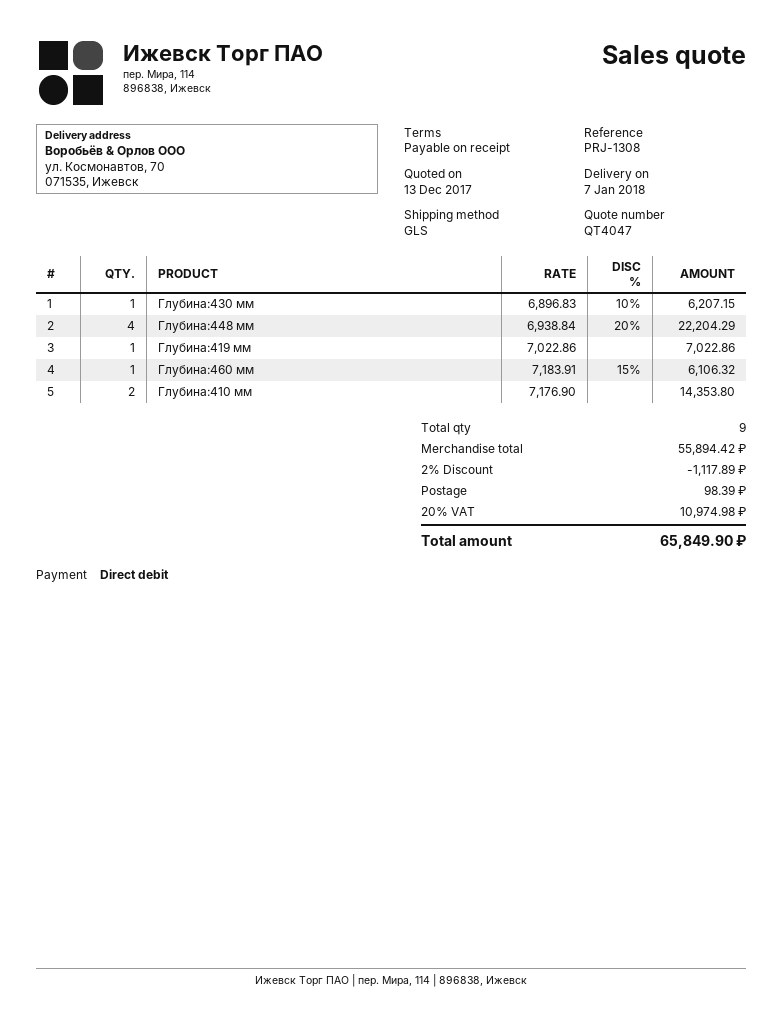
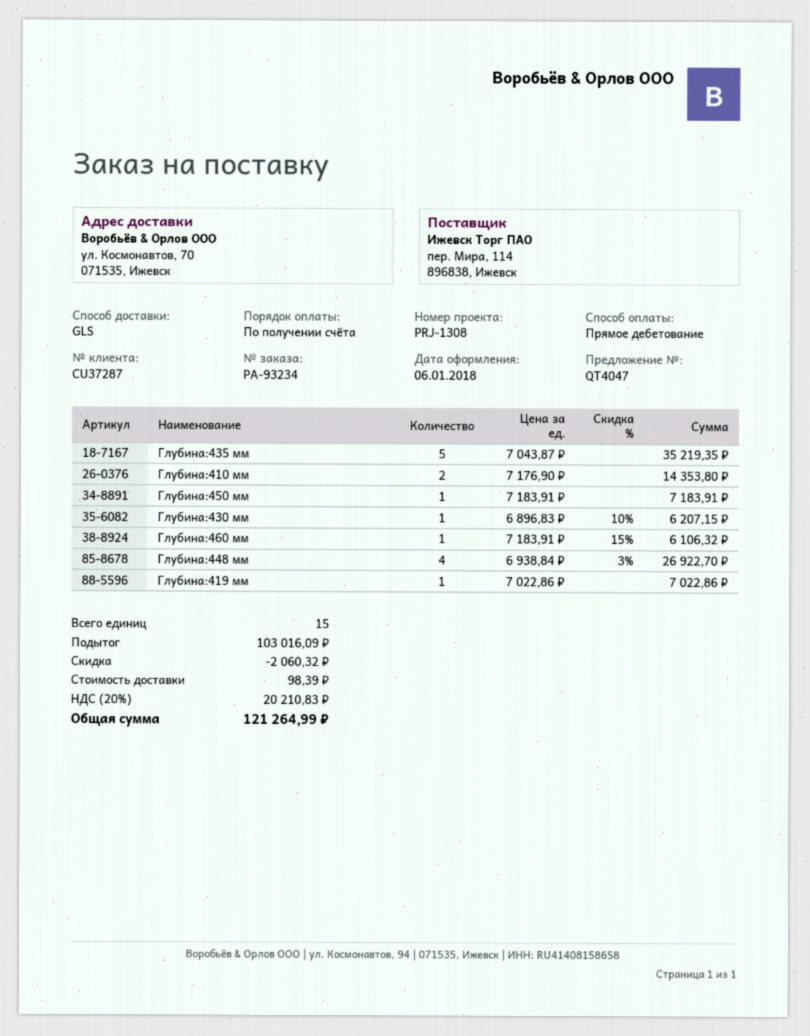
Глубина:448 мм: 4 x 6938.84 - 20% = 22204.29 -> 4 x 6938.84 - 3% = 26922.70
Глубина:435 мм: none -> 5 x 7043.87 = 35219.35
Глубина:450 мм: none -> 1 x 7183.91 = 7183.91
total quantity: 9 -> 15
subtotal: 55894.42 -> 103016.09
discount: 1117.89 -> 2060.32
tax: 20% = 10974.98 -> 20% = 20210.83
total: 65849.90 -> 121264.99

